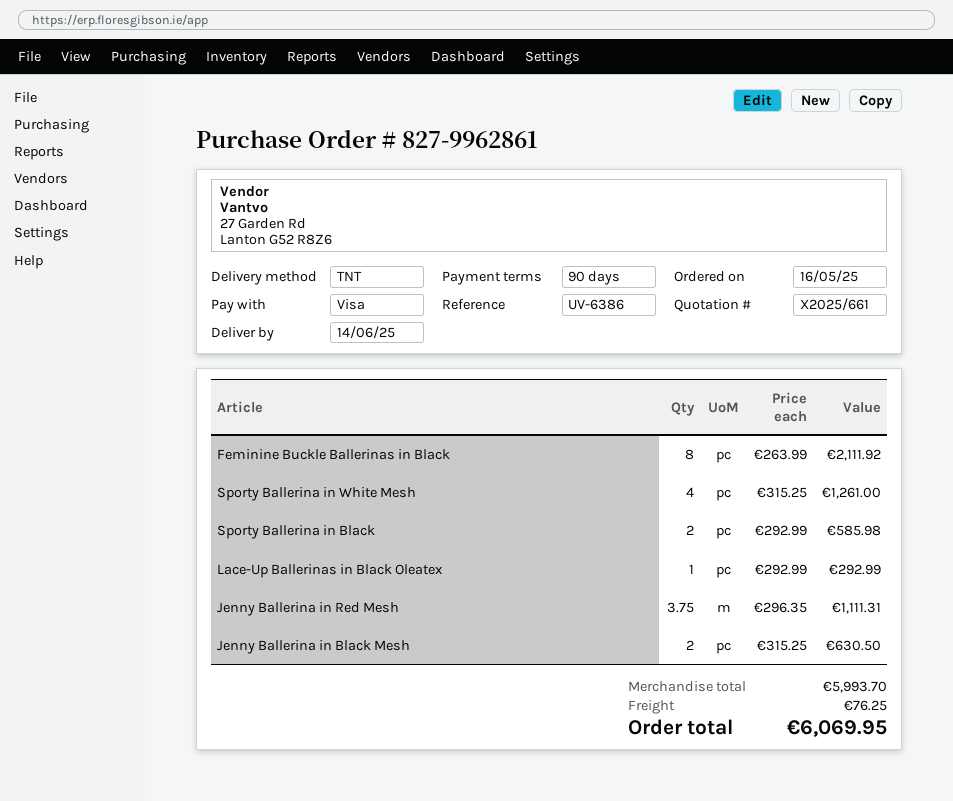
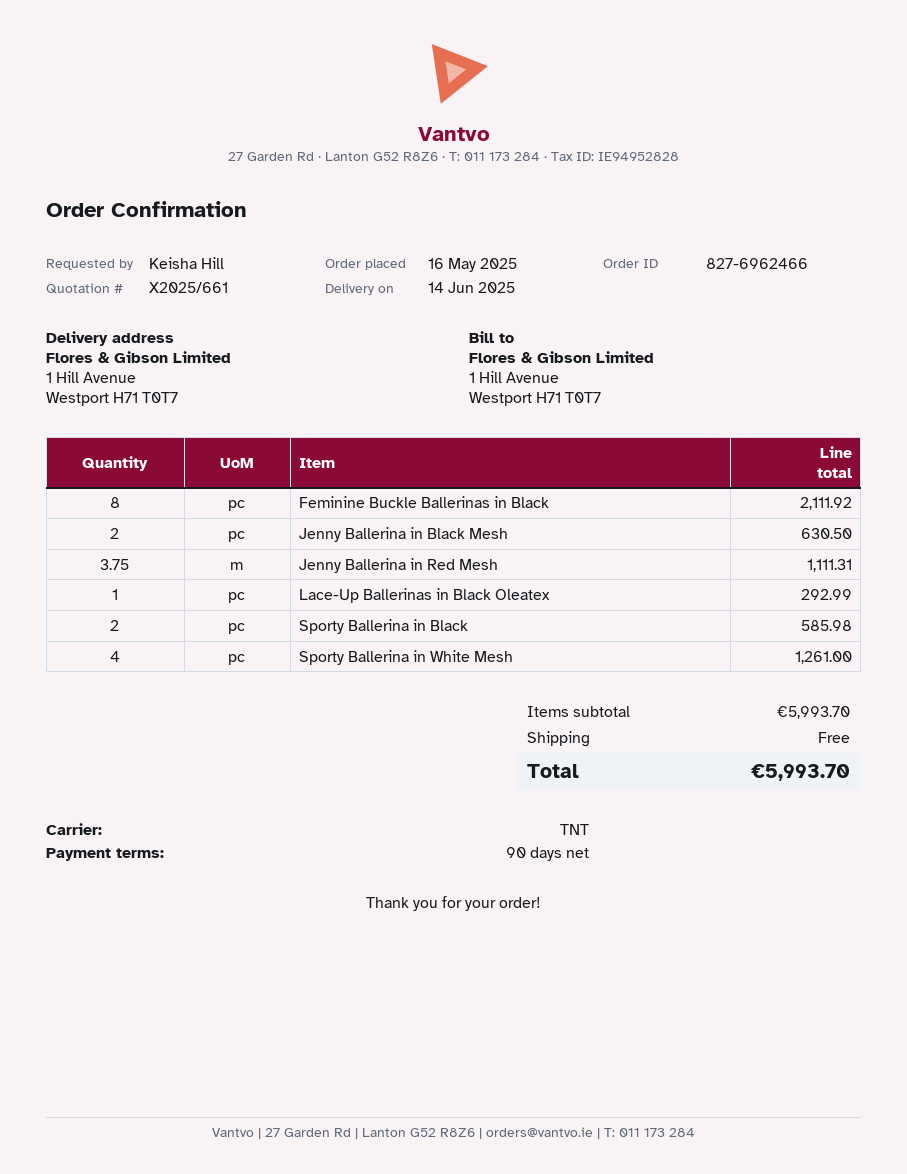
order number: 827-9962861 -> 827-6962466
shipping: 76.25 -> 0.00
total: 6069.95 -> 5993.70

